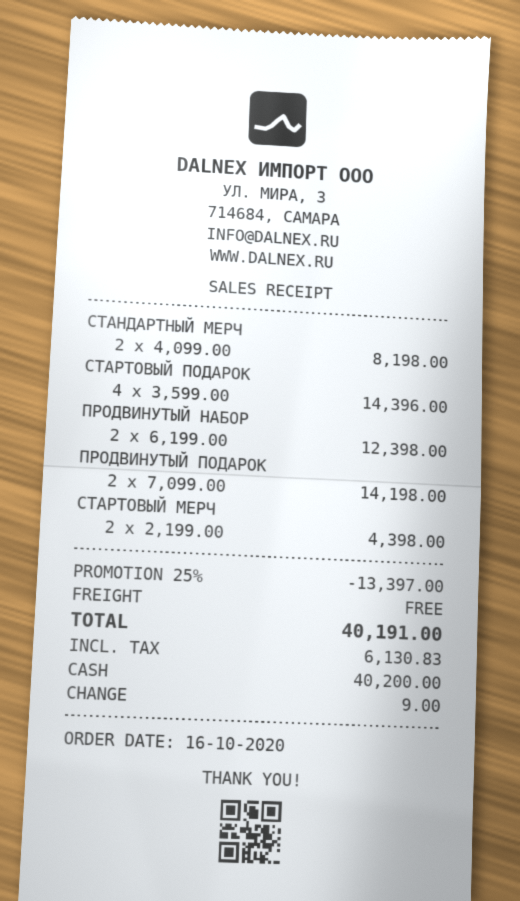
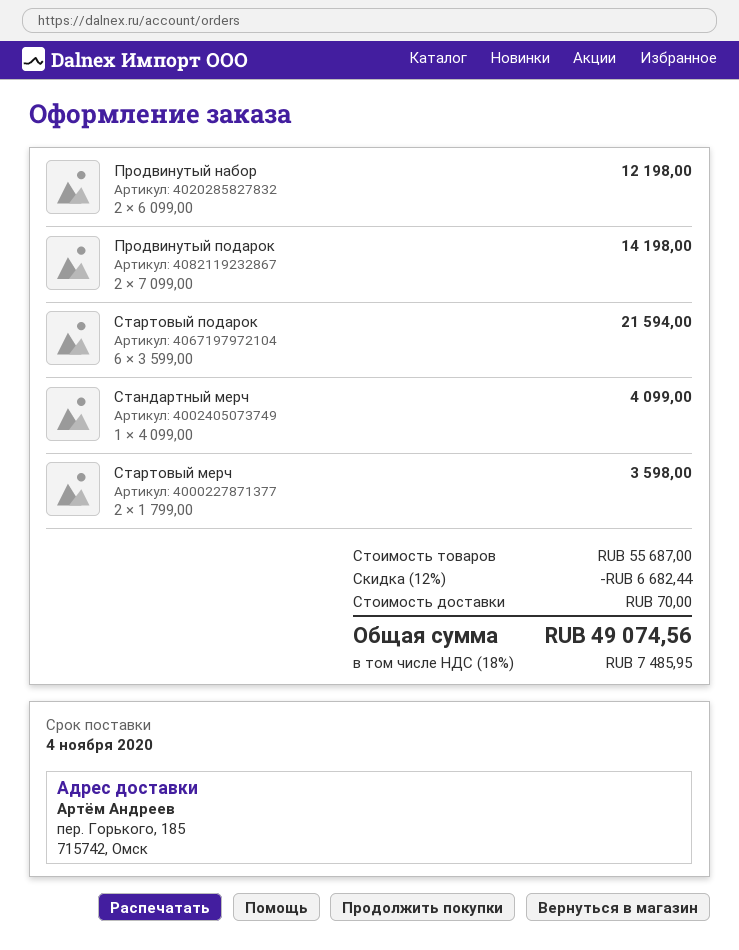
СТАНДАРТНЫЙ МЕРЧ: 2 x 4099.00 = 8198.00 -> 1 x 4099.00 = 4099.00
СТАРТОВЫЙ ПОДАРОК: 4 x 3599.00 = 14396.00 -> 6 x 3599.00 = 21594.00
ПРОДВИНУТЫЙ НАБОР: 2 x 6199.00 = 12398.00 -> 2 x 6099.00 = 12198.00
СТАРТОВЫЙ МЕРЧ: 2 x 2199.00 = 4398.00 -> 2 x 1799.00 = 3598.00
discount: 25% = 13397.00 -> 12% = 6682.44
shipping: 0.00 -> 70.00
tax: 6130.83 -> 7485.95
total: 40191.00 -> 49074.56

